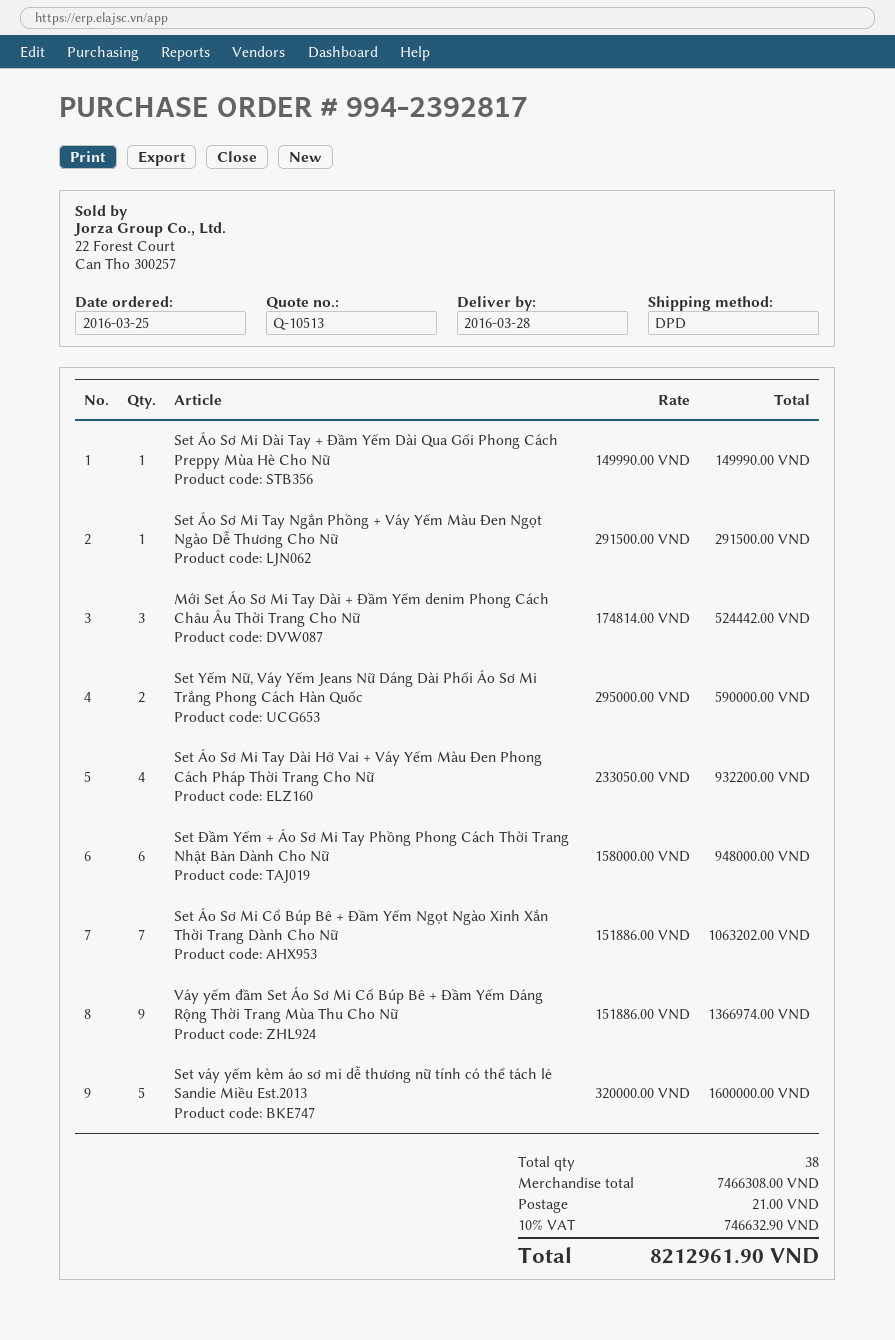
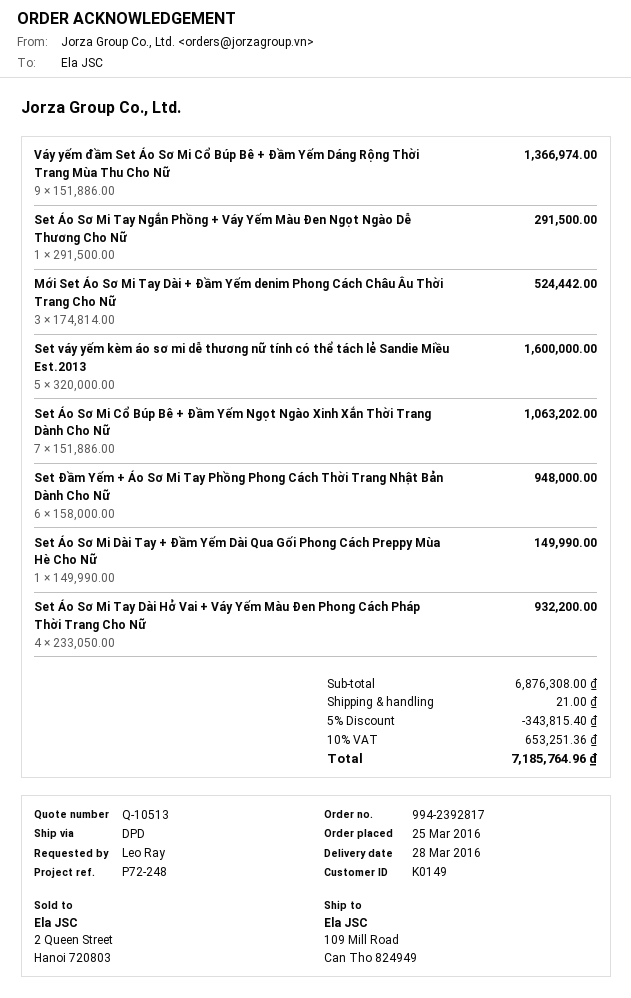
Set Yếm Nữ, Váy Yếm Jeans Nữ Dáng Dài Phối Áo Sơ Mi Trắng Phong Cách Hàn Quốc: 2 x 295000.00 = 590000.00 -> none
subtotal: 7466308.00 -> 6876308.00
discount: none -> 5% = 343815.40
tax: 10% = 746632.90 -> 10% = 653251.36
total: 8212961.90 -> 7185764.96

